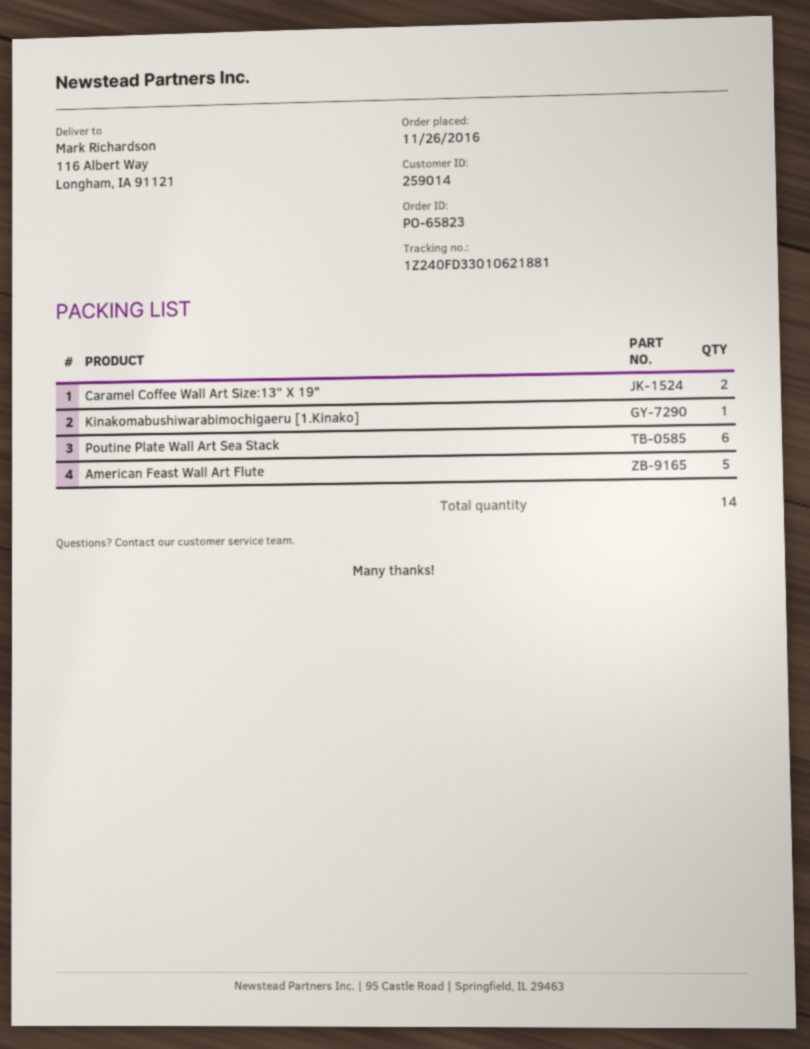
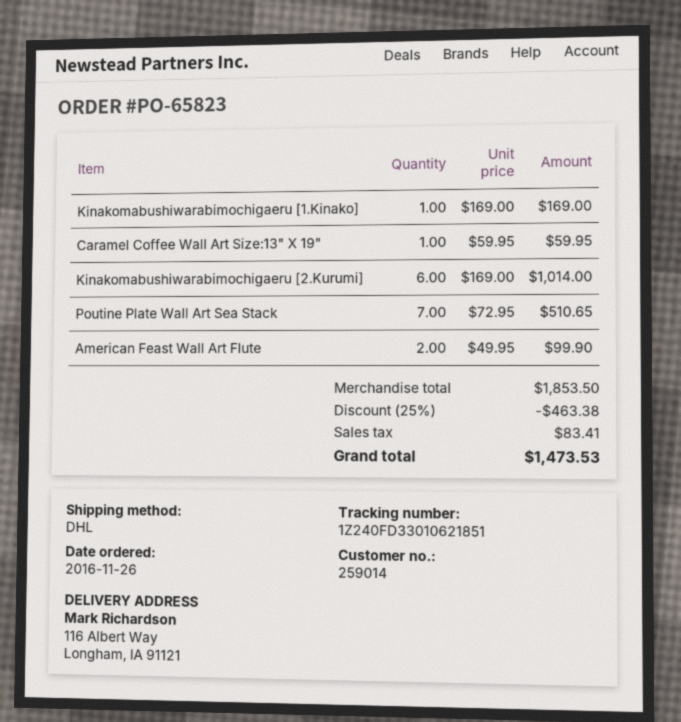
tracking number: 1Z240FD33010621881 -> 1Z240FD33010621851
Caramel Coffee Wall Art Size:13" X 19": 2 -> 1
Poutine Plate Wall Art Sea Stack: 6 -> 7
American Feast Wall Art Flute: 5 -> 2
Kinakomabushiwarabimochigaeru [2.Kurumi]: none -> 6

